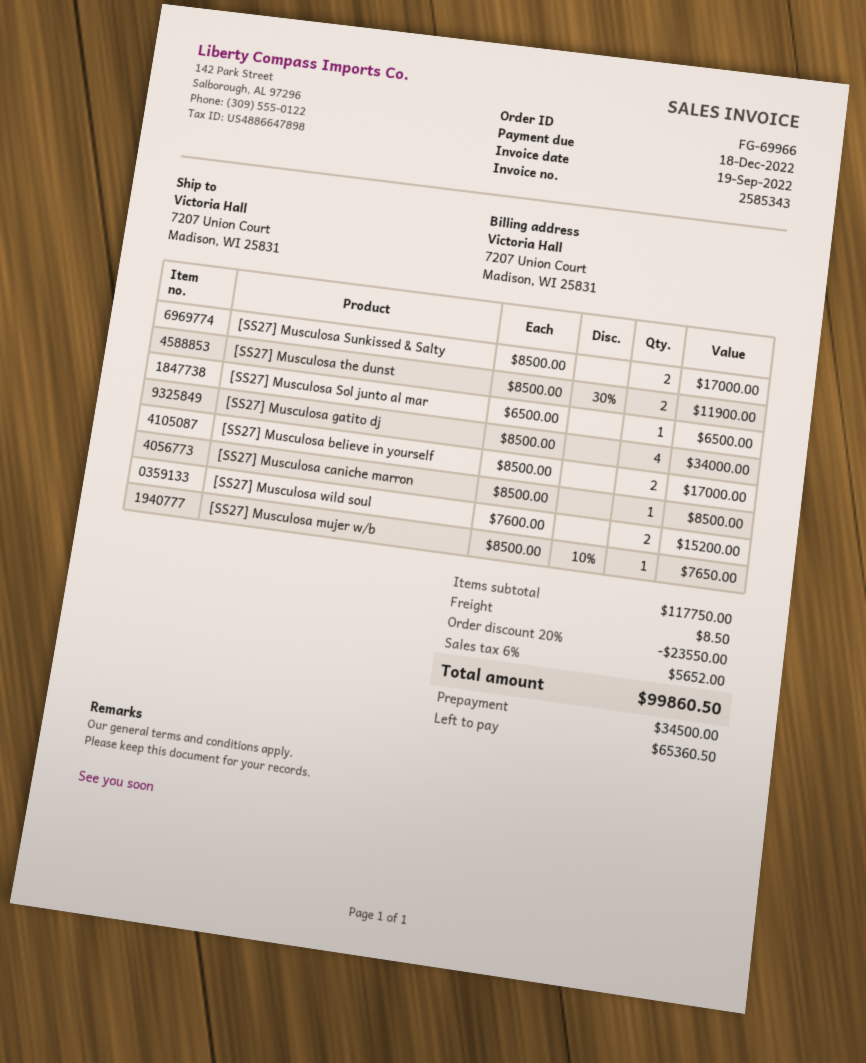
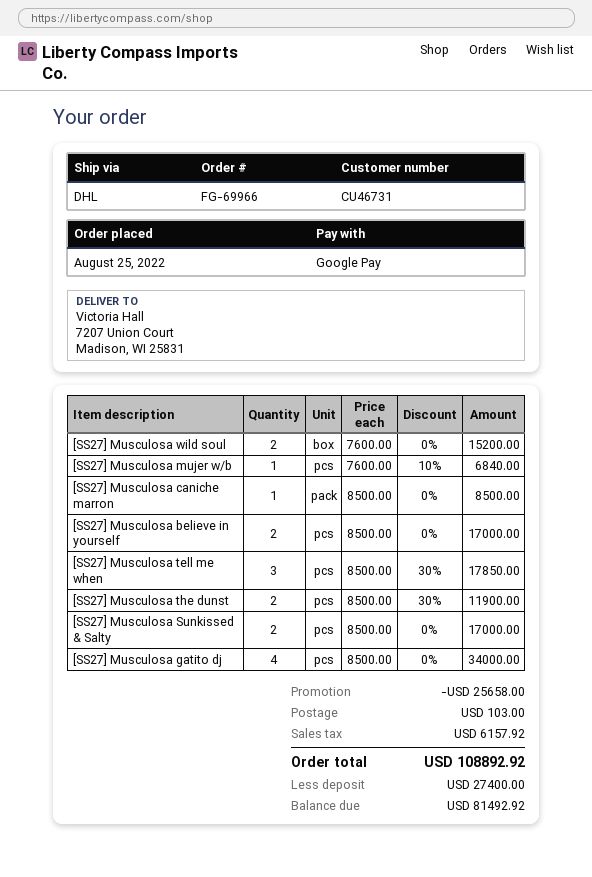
[SS27] Musculosa Sol junto al mar: 1 x 6500.00 = 6500.00 -> none
[SS27] Musculosa mujer w/b: 1 x 8500.00 - 10% = 7650.00 -> 1 x 7600.00 - 10% = 6840.00
[SS27] Musculosa tell me when: none -> 3 x 8500.00 - 30% = 17850.00
discount: 23550.00 -> 25658.00
shipping: 8.50 -> 103.00
tax: 5652.00 -> 6157.92
total: 99860.50 -> 108892.92
deposit: 34500.00 -> 27400.00
balance: 65360.50 -> 81492.92

